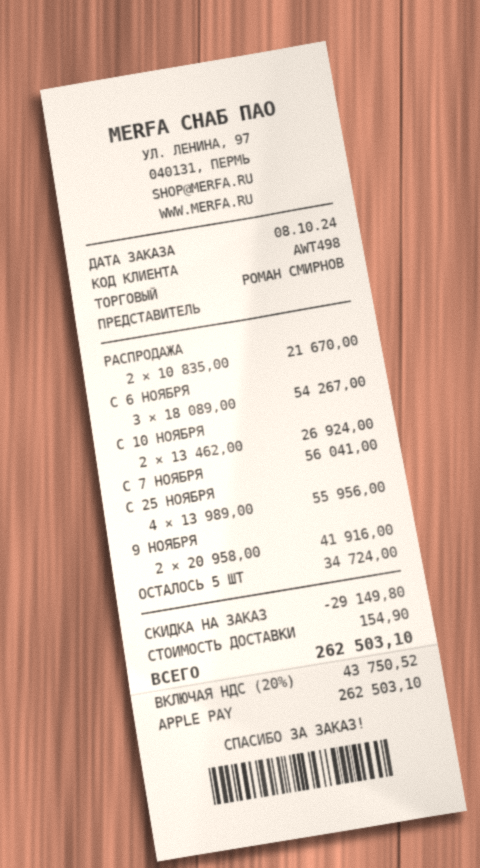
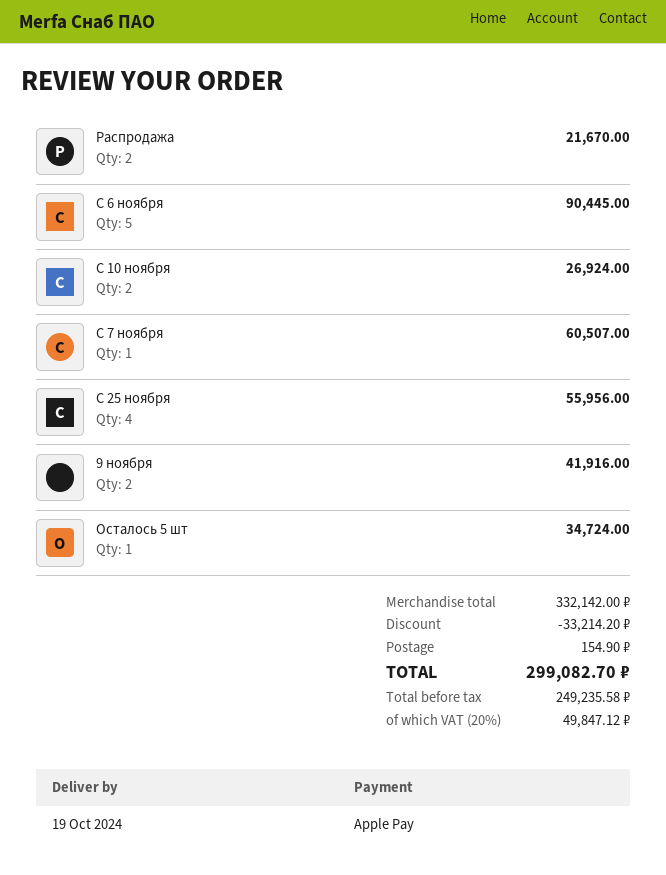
С 6 НОЯБРЯ: 3 for 54267.00 -> 5 for 90445.00
С 7 НОЯБРЯ: 1 for 56041.00 -> 1 for 60507.00
discount: 29149.80 -> 33214.20
tax: 20% = 43750.52 -> 20% = 49847.12
total: 262503.10 -> 299082.70

